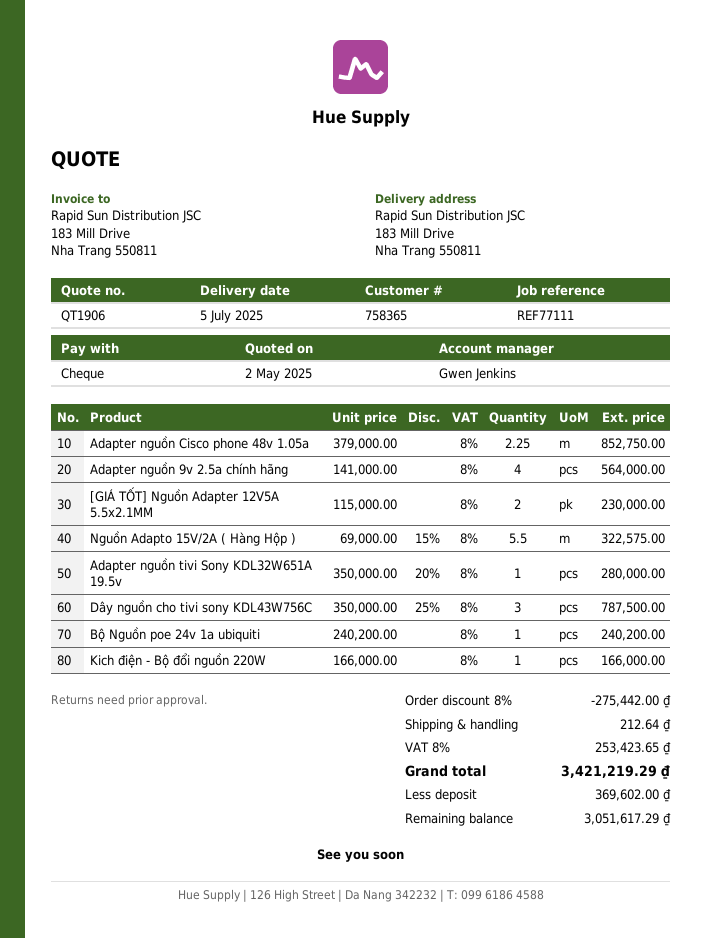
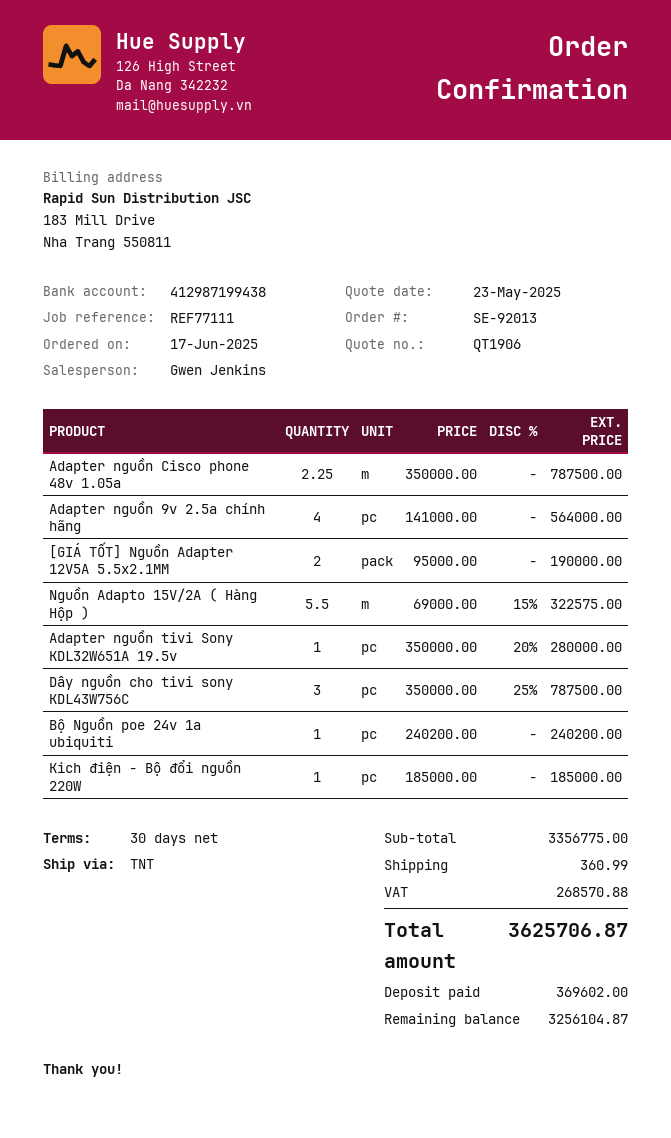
quote date: 2025-05-02 -> 2025-05-23
Adapter nguồn Cisco phone 48v 1.05a: 2.25 x 379000.00 = 852750.00 -> 2.25 x 350000.00 = 787500.00
[GIÁ TỐT] Nguồn Adapter 12V5A 5.5x2.1MM: 2 x 115000.00 = 230000.00 -> 2 x 95000.00 = 190000.00
Kich điện - Bộ đổi nguồn 220W: 1 x 166000.00 = 166000.00 -> 1 x 185000.00 = 185000.00
discount: 8% = 275442.00 -> none
shipping: 212.64 -> 360.99
tax: 253423.65 -> 268570.88
total: 3421219.29 -> 3625706.87
balance: 3051617.29 -> 3256104.87

